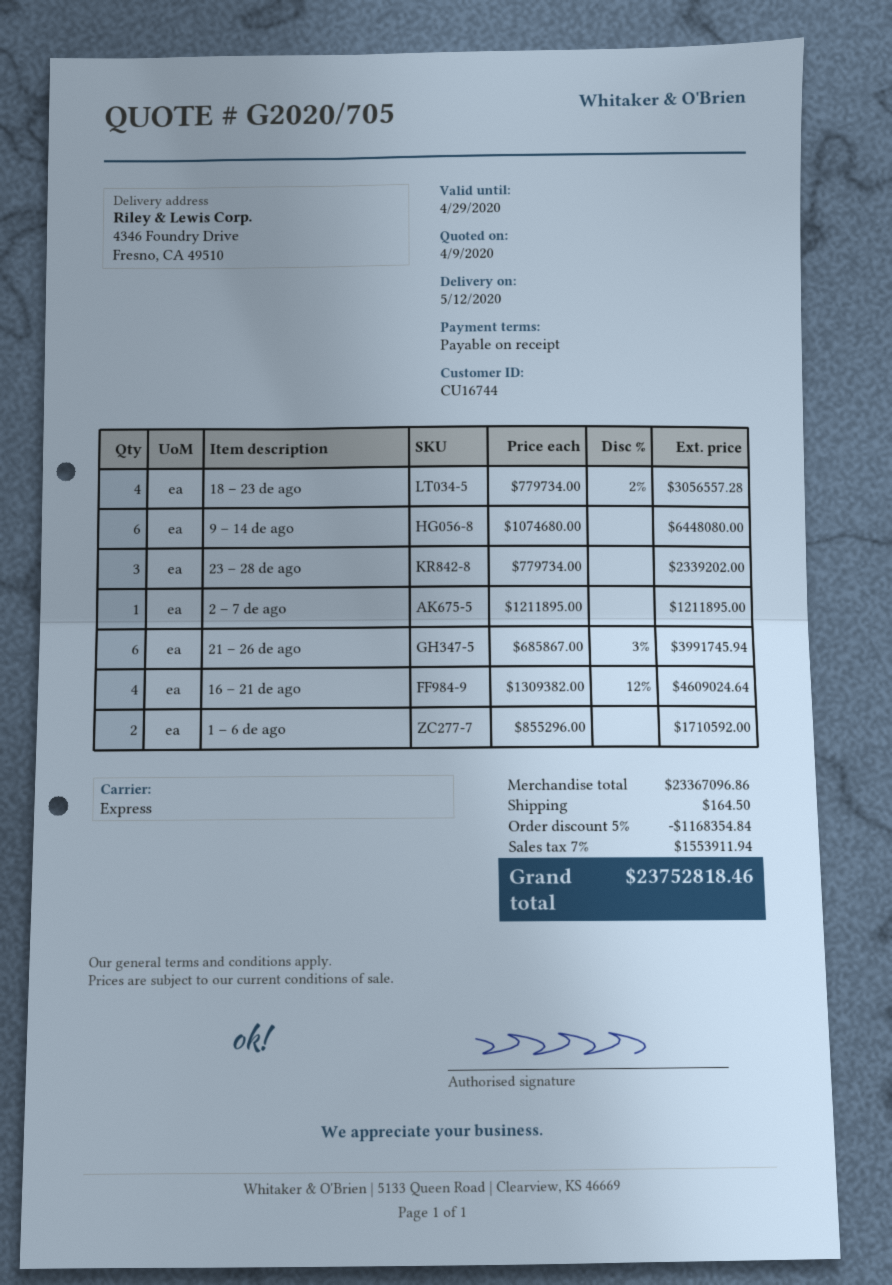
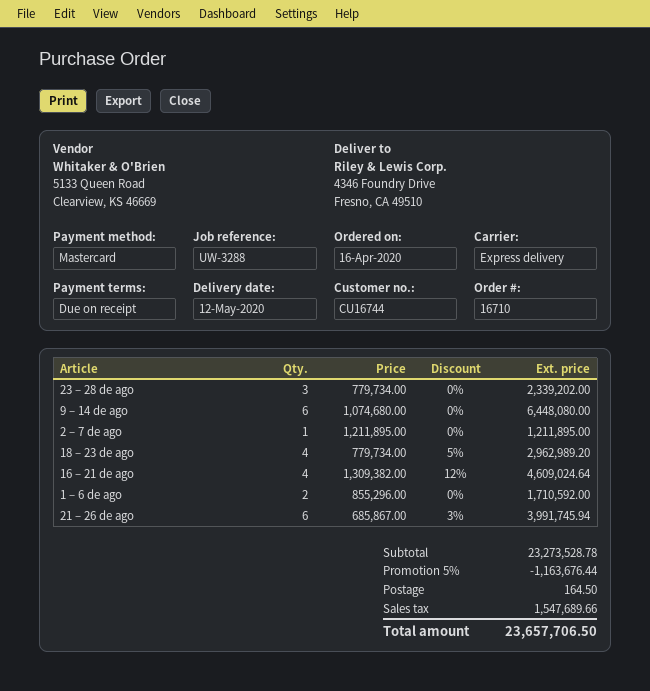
18 – 23 de ago: 4 x 779734.00 - 2% = 3056557.28 -> 4 x 779734.00 - 5% = 2962989.20
subtotal: 23367096.86 -> 23273528.78
discount: 5% = 1168354.84 -> 5% = 1163676.44
tax: 1553911.94 -> 1547689.66
total: 23752818.46 -> 23657706.50

